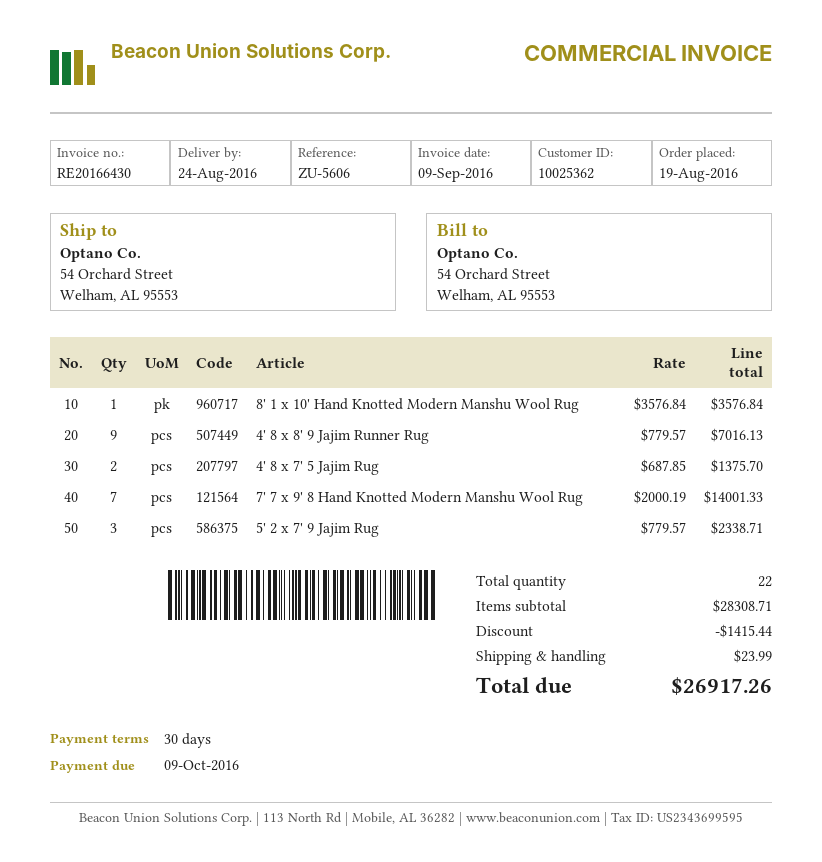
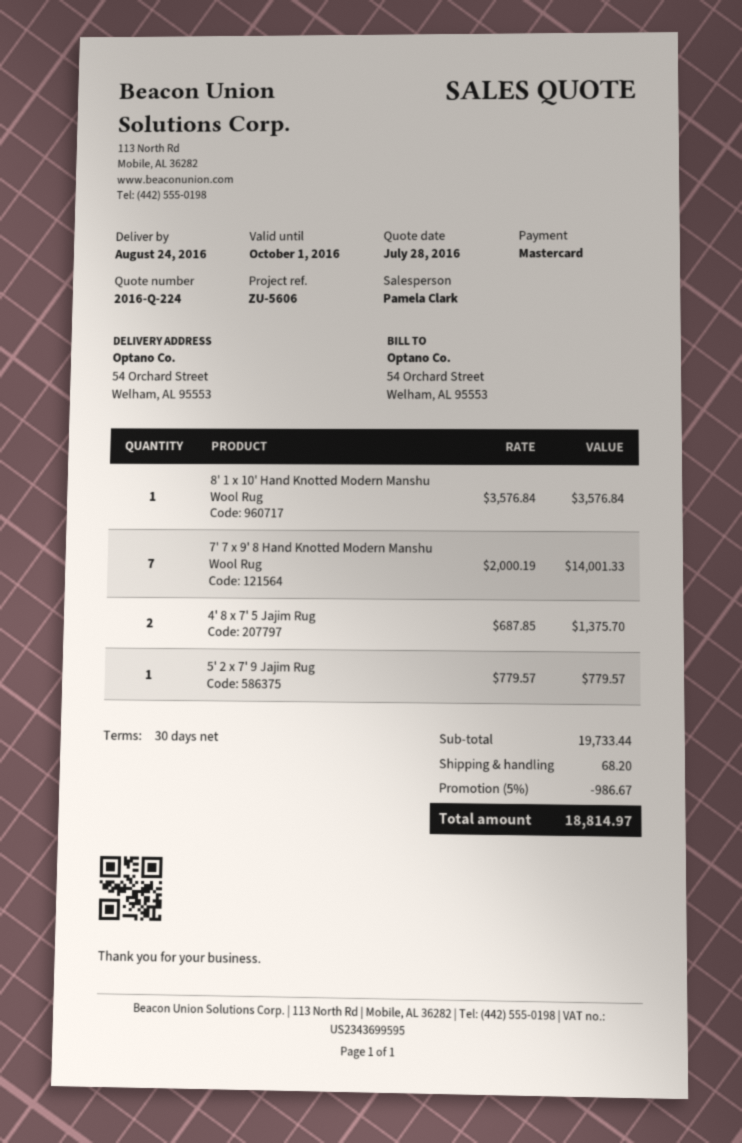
4' 8 x 8' 9 Jajim Runner Rug: 9 x 779.57 = 7016.13 -> none
5' 2 x 7' 9 Jajim Rug: 3 x 779.57 = 2338.71 -> 1 x 779.57 = 779.57
subtotal: 28308.71 -> 19733.44
discount: 1415.44 -> 986.67
shipping: 23.99 -> 68.20
total: 26917.26 -> 18814.97

